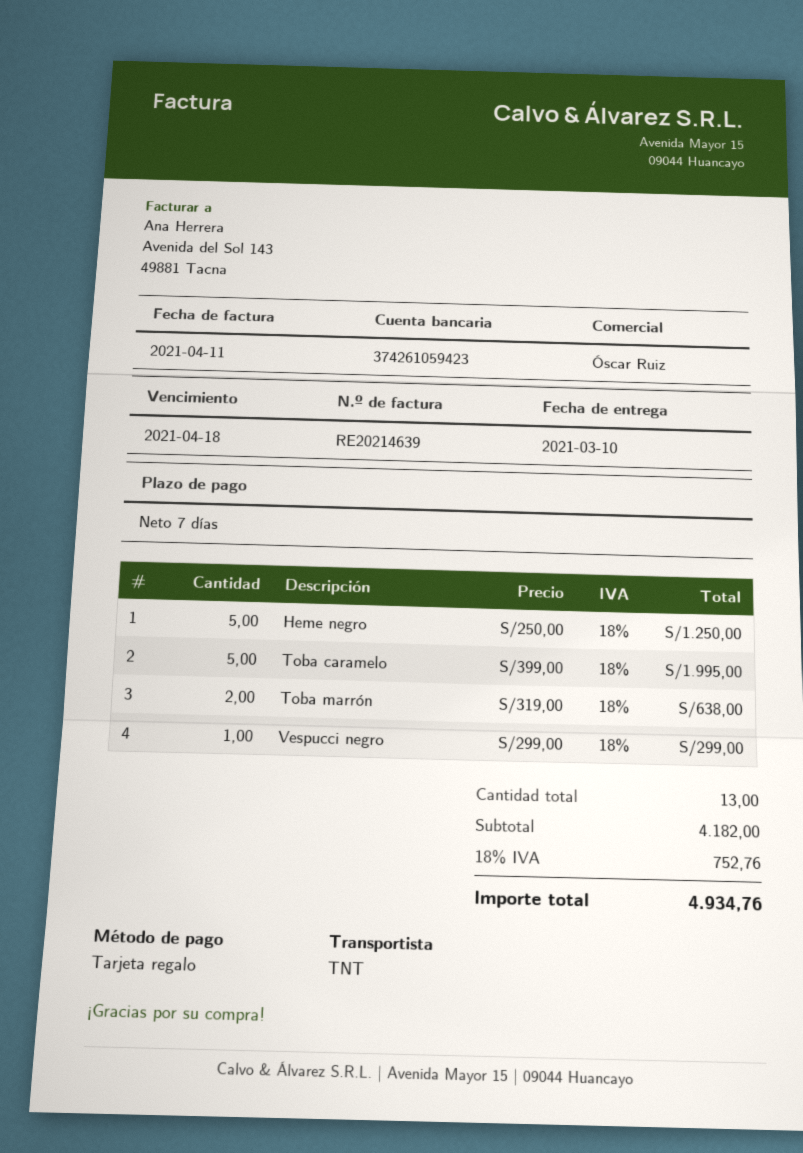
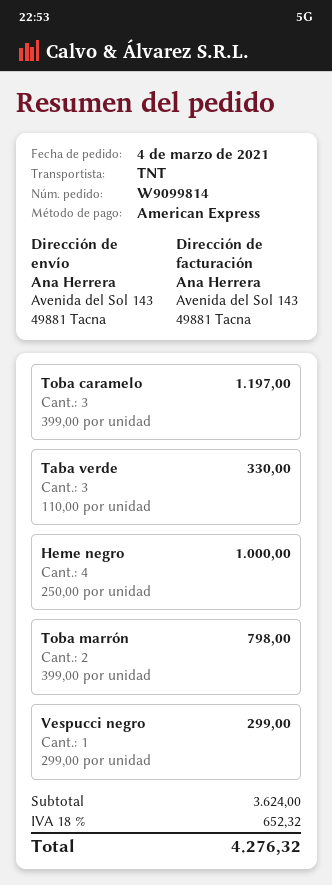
payment method: gift card -> American Express
Heme negro: 5 x 250.00 = 1250.00 -> 4 x 250.00 = 1000.00
Toba caramelo: 5 x 399.00 = 1995.00 -> 3 x 399.00 = 1197.00
Toba marrón: 2 x 319.00 = 638.00 -> 2 x 399.00 = 798.00
Taba verde: none -> 3 x 110.00 = 330.00
subtotal: 4182.00 -> 3624.00
tax: 18% = 752.76 -> 18% = 652.32
total: 4934.76 -> 4276.32

